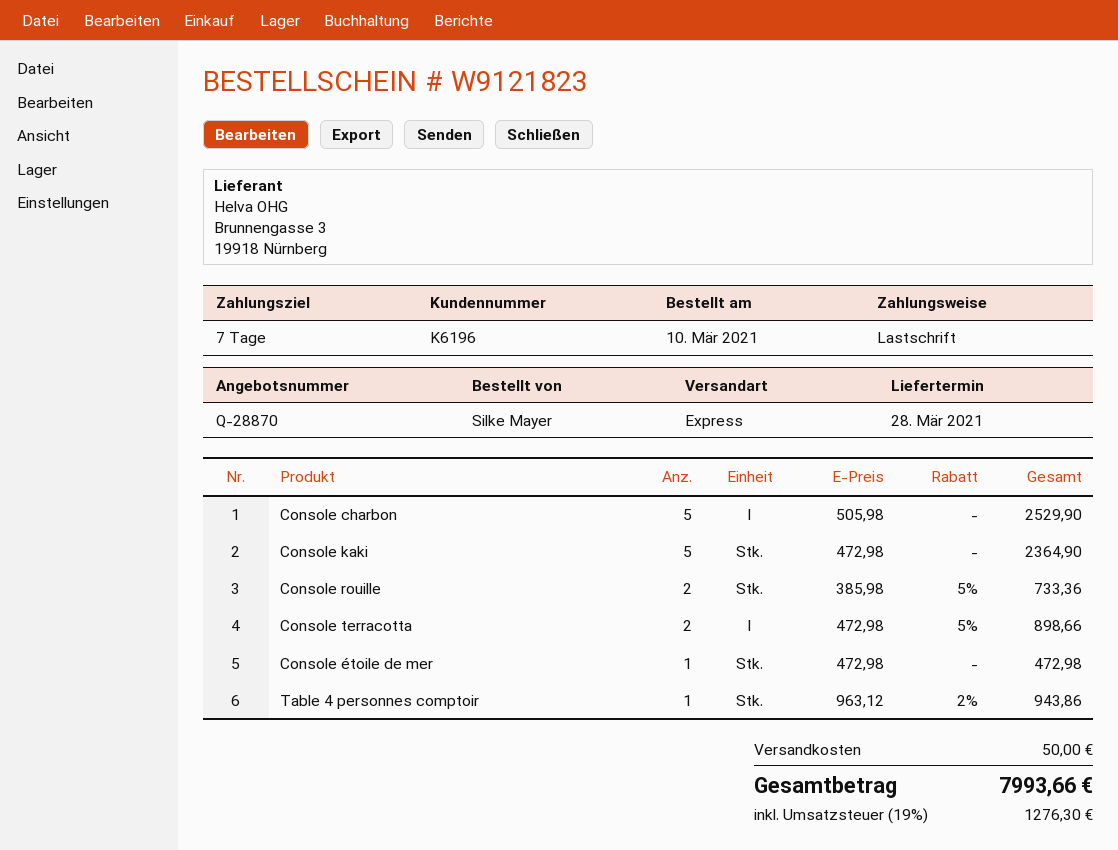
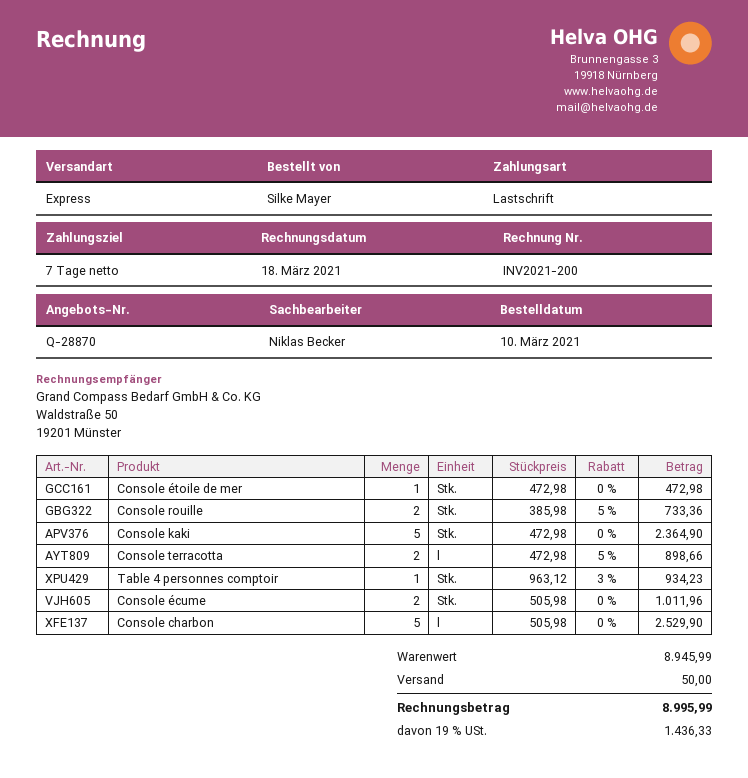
Table 4 personnes comptoir: 1 x 963.12 - 2% = 943.86 -> 1 x 963.12 - 3% = 934.23
Console écume: none -> 2 x 505.98 = 1011.96
tax: 19% = 1276.30 -> 19% = 1436.33
total: 7993.66 -> 8995.99

